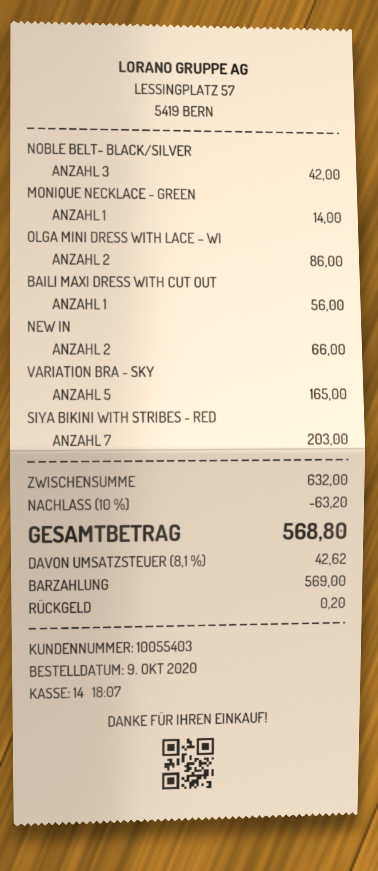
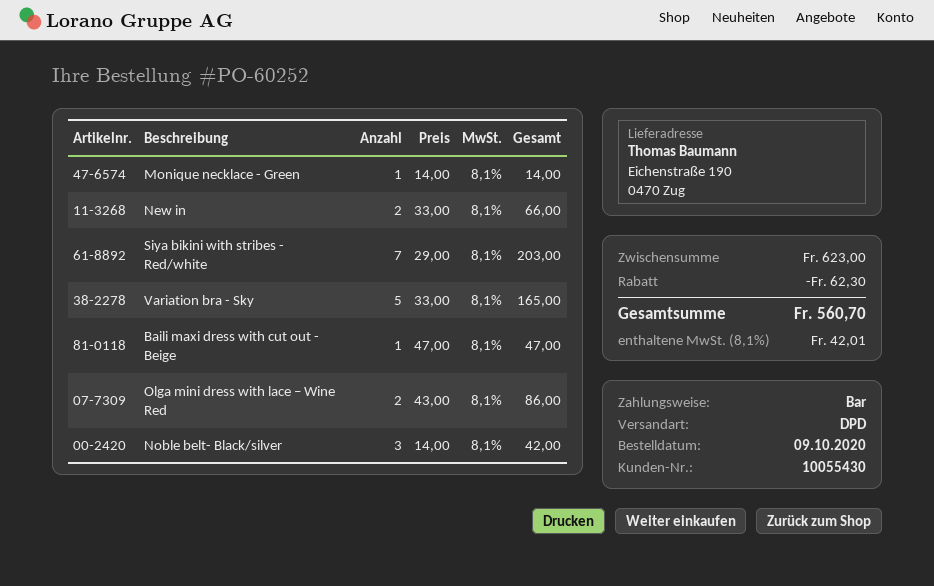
customer number: 10055403 -> 10055430
BAILI MAXI DRESS WITH CUT OUT: 1 for 56.00 -> 1 for 47.00
subtotal: 632.00 -> 623.00
discount: 63.20 -> 62.30
tax: 8.1% = 42.62 -> 8.1% = 42.01
total: 568.80 -> 560.70

